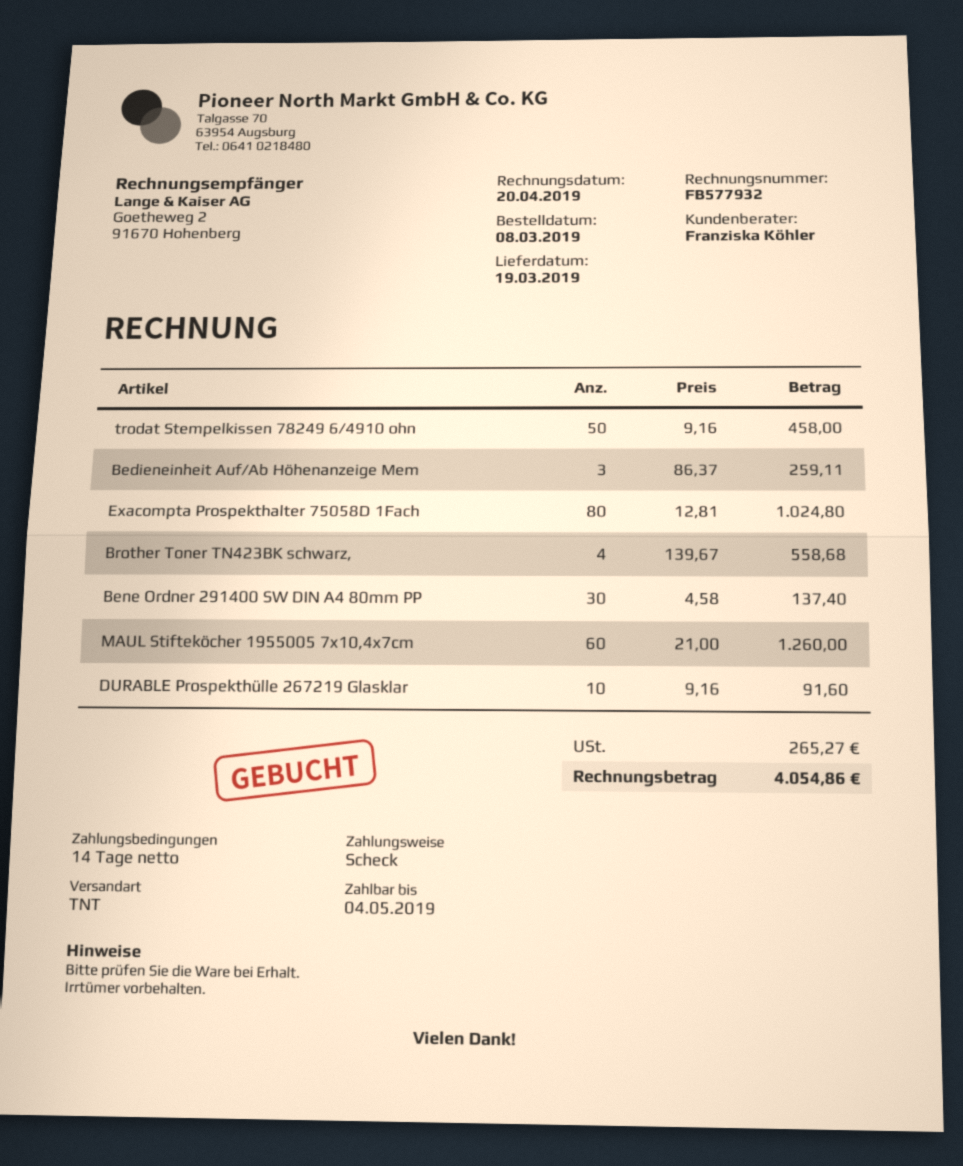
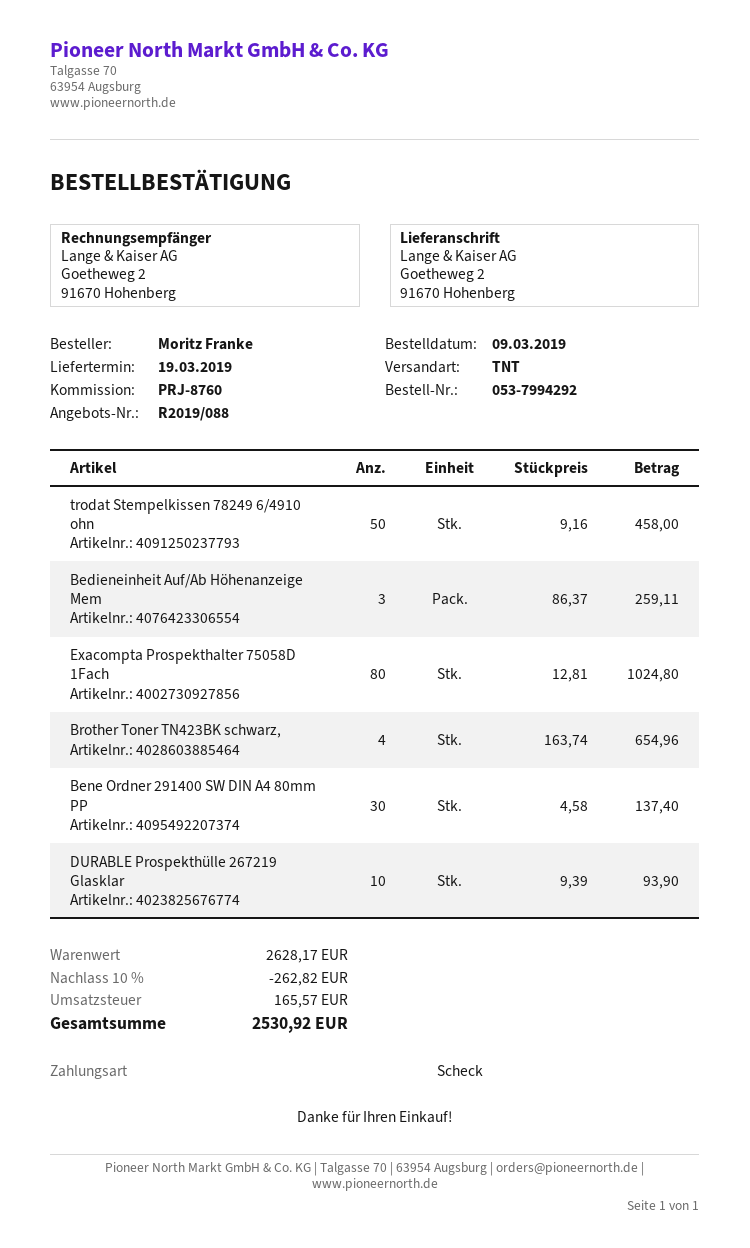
order date: 2019-03-08 -> 2019-03-09
Brother Toner TN423BK schwarz,: 4 x 139.67 = 558.68 -> 4 x 163.74 = 654.96
MAUL Stifteköcher 1955005 7x10,4x7cm: 60 x 21.00 = 1260.00 -> none
DURABLE Prospekthülle 267219 Glasklar: 10 x 9.16 = 91.60 -> 10 x 9.39 = 93.90
discount: none -> 10% = 262.82
tax: 265.27 -> 165.57
total: 4054.86 -> 2530.92

